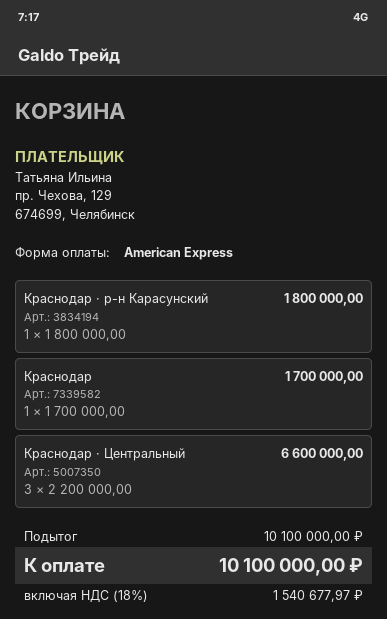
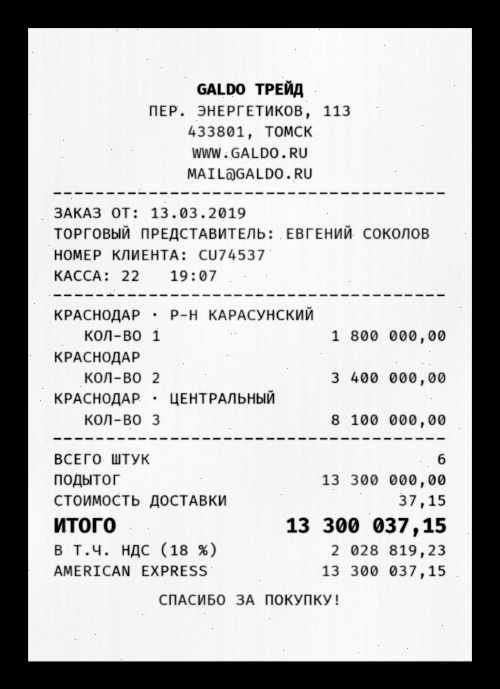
Краснодар: 1 for 1700000.00 -> 2 for 3400000.00
Краснодар · Центральный: 3 for 6600000.00 -> 3 for 8100000.00
subtotal: 10100000.00 -> 13300000.00
shipping: none -> 37.15
tax: 18% = 1540677.97 -> 18% = 2028819.23
total: 10100000.00 -> 13300037.15

